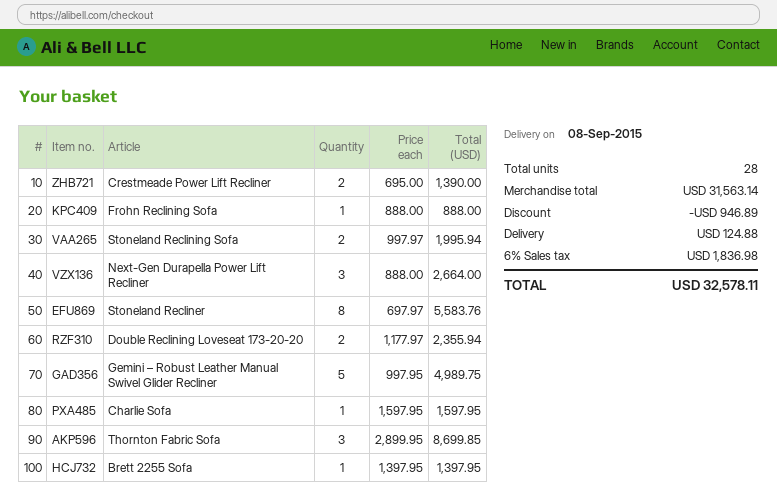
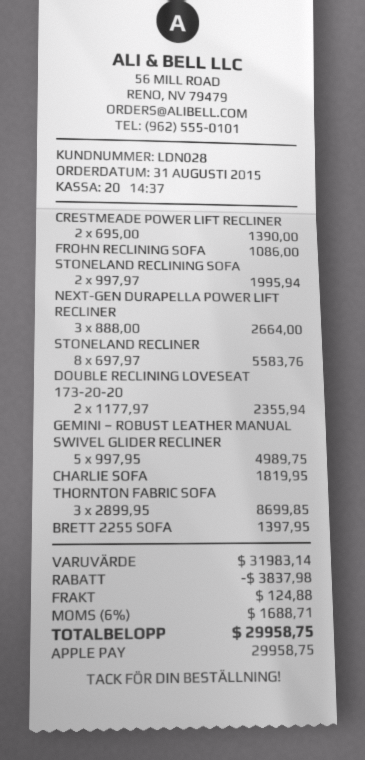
Frohn Reclining Sofa: 1 x 888.00 = 888.00 -> 1 x 1086.00 = 1086.00
Charlie Sofa: 1 x 1597.95 = 1597.95 -> 1 x 1819.95 = 1819.95
subtotal: 31563.14 -> 31983.14
discount: 946.89 -> 3837.98
tax: 6% = 1836.98 -> 6% = 1688.71
total: 32578.11 -> 29958.75

